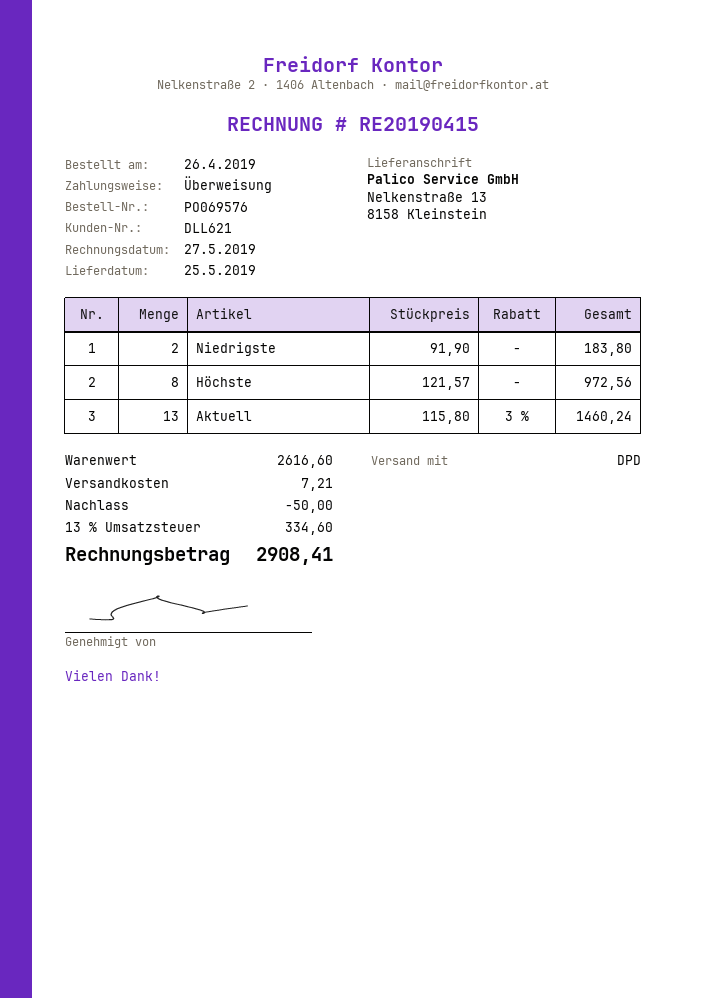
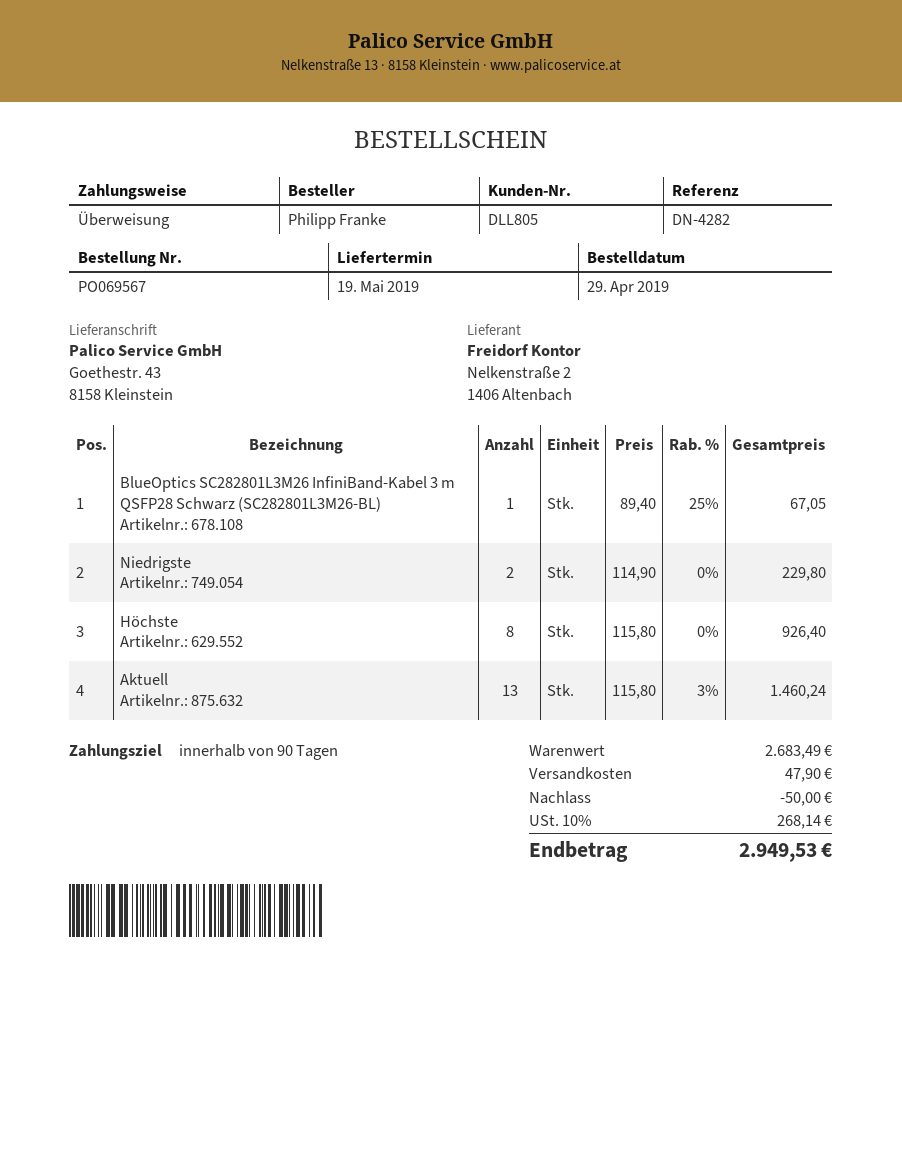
order number: PO069576 -> PO069567
order date: 2019-04-26 -> 2019-04-29
delivery date: 2019-05-25 -> 2019-05-19
customer number: DLL621 -> DLL805
ship to: Nelkenstraße 13, 8158 Kleinstein -> Goethestr. 43, 8158 Kleinstein
Niedrigste: 2 x 91.90 = 183.80 -> 2 x 114.90 = 229.80
Höchste: 8 x 121.57 = 972.56 -> 8 x 115.80 = 926.40
BlueOptics SC282801L3M26 InfiniBand-Kabel 3 m QSFP28 Schwarz (SC282801L3M26-BL): none -> 1 x 89.40 - 25% = 67.05
subtotal: 2616.60 -> 2683.49
shipping: 7.21 -> 47.90
tax: 13% = 334.60 -> 10% = 268.14
total: 2908.41 -> 2949.53

